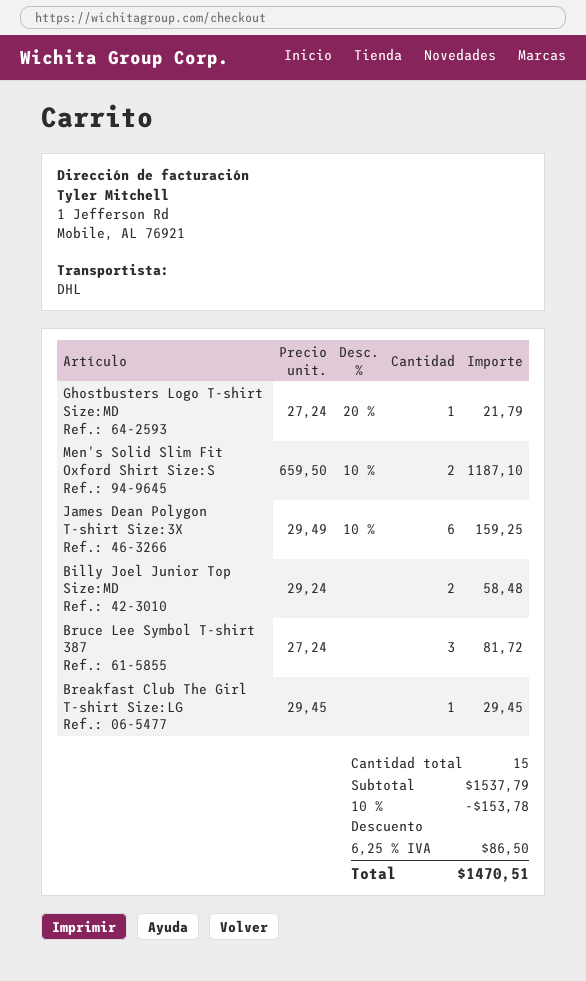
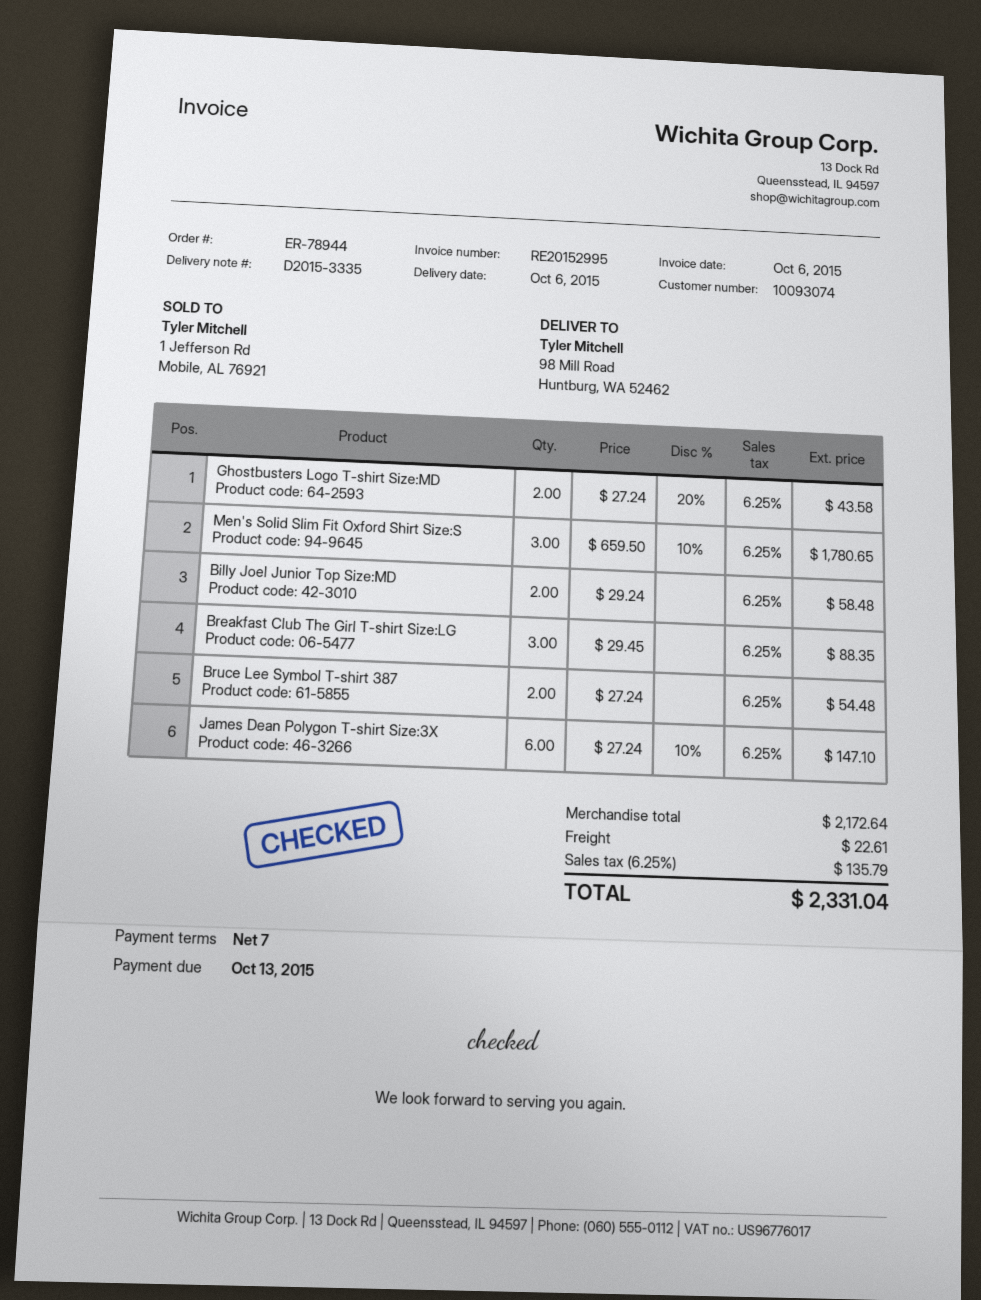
Ghostbusters Logo T-shirt Size:MD: 1 x 27.24 - 20% = 21.79 -> 2 x 27.24 - 20% = 43.58
Men's Solid Slim Fit Oxford Shirt Size:S: 2 x 659.50 - 10% = 1187.10 -> 3 x 659.50 - 10% = 1780.65
James Dean Polygon T-shirt Size:3X: 6 x 29.49 - 10% = 159.25 -> 6 x 27.24 - 10% = 147.10
Bruce Lee Symbol T-shirt 387: 3 x 27.24 = 81.72 -> 2 x 27.24 = 54.48
Breakfast Club The Girl T-shirt Size:LG: 1 x 29.45 = 29.45 -> 3 x 29.45 = 88.35
subtotal: 1537.79 -> 2172.64
discount: 10% = 153.78 -> none
shipping: none -> 22.61
tax: 6.25% = 86.50 -> 6.25% = 135.79
total: 1470.51 -> 2331.04

